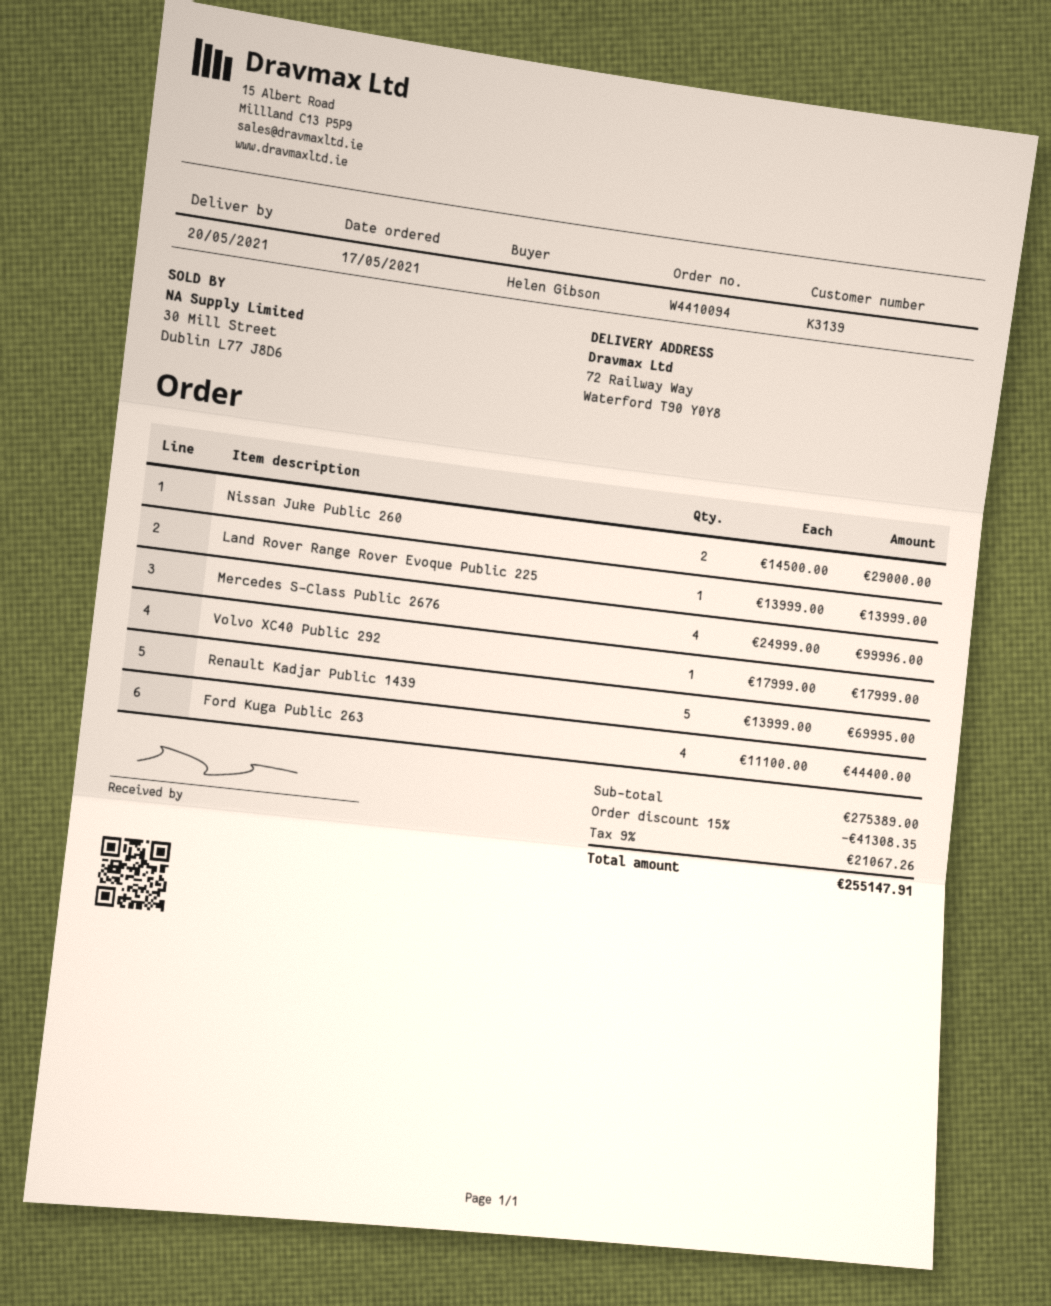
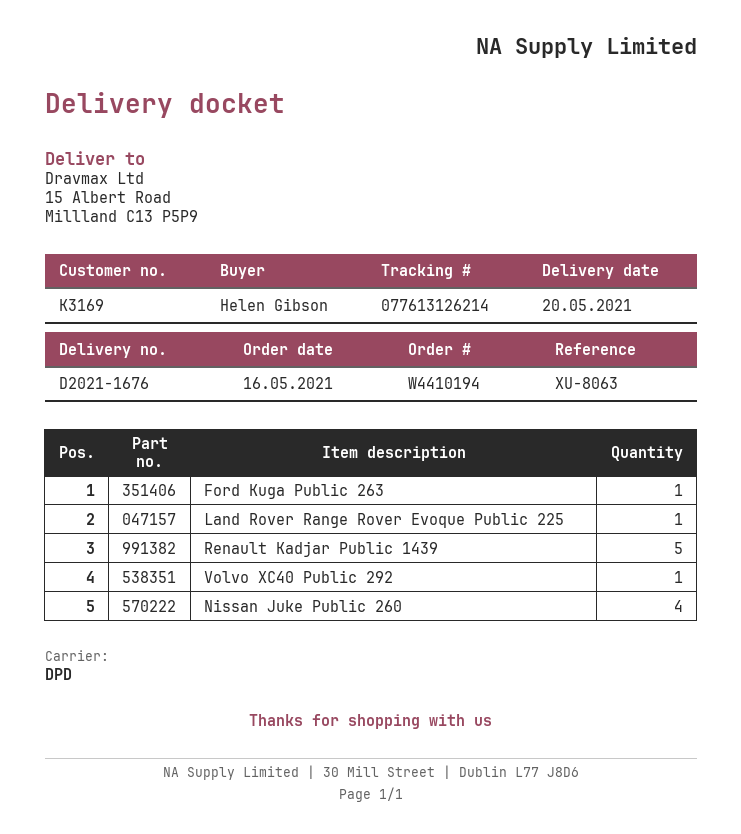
order number: W4410094 -> W4410194
order date: 2021-05-17 -> 2021-05-16
customer number: K3139 -> K3169
ship to: 72 Railway Way, Waterford T90 Y0Y8 -> 15 Albert Road, Millland C13 P5P9
Nissan Juke Public 260: 2 -> 4
Mercedes S-Class Public 2676: 4 -> none
Ford Kuga Public 263: 4 -> 1

